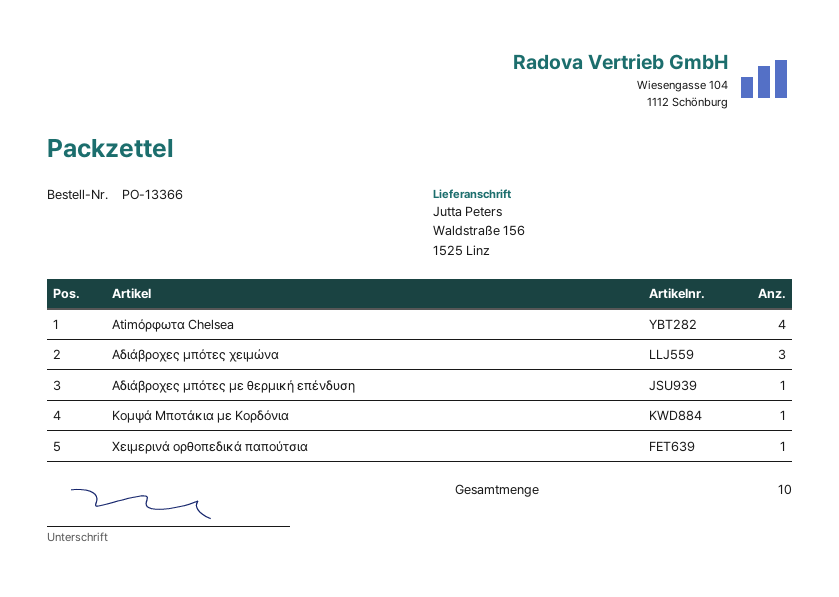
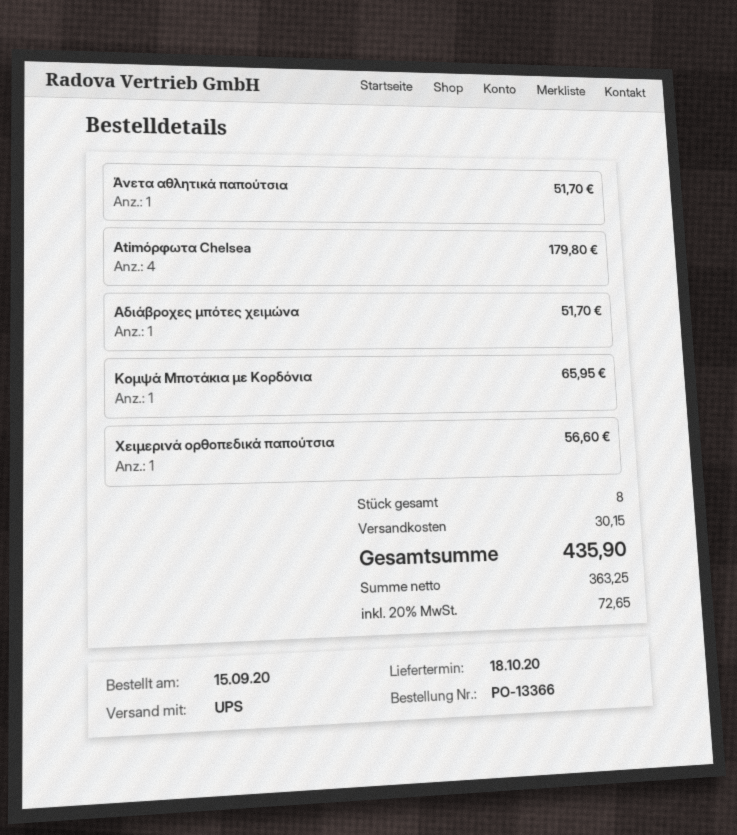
Αδιάβροχες μπότες χειμώνα: 3 -> 1
Αδιάβροχες μπότες με θερμική επένδυση: 1 -> none
Άνετα αθλητικά παπούτσια: none -> 1
total quantity: 10 -> 8

